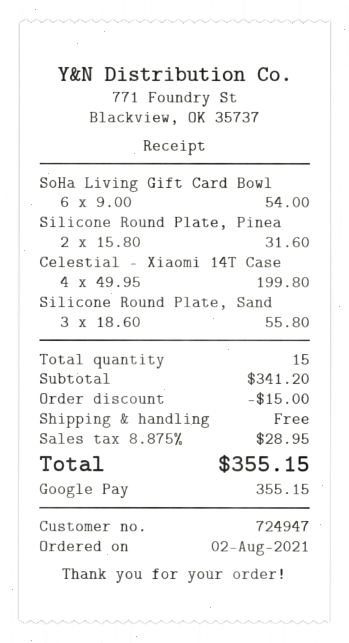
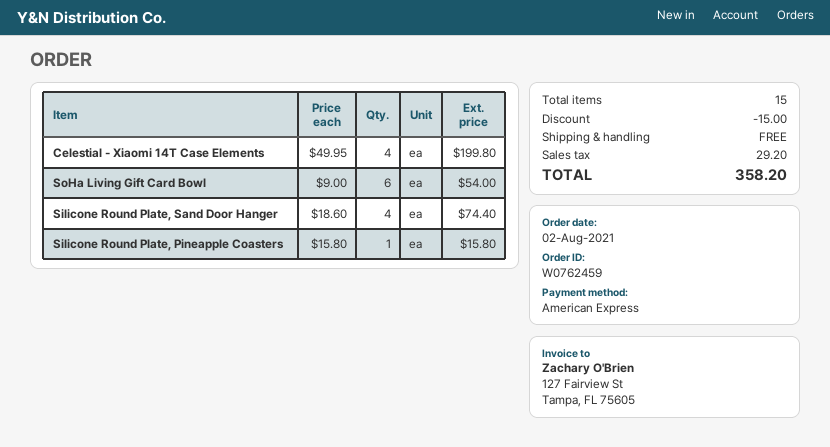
payment method: Google Pay -> American Express
Silicone Round Plate, Pinea: 2 x 15.80 = 31.60 -> 1 x 15.80 = 15.80
Silicone Round Plate, Sand: 3 x 18.60 = 55.80 -> 4 x 18.60 = 74.40
tax: 28.95 -> 29.20
total: 355.15 -> 358.20

